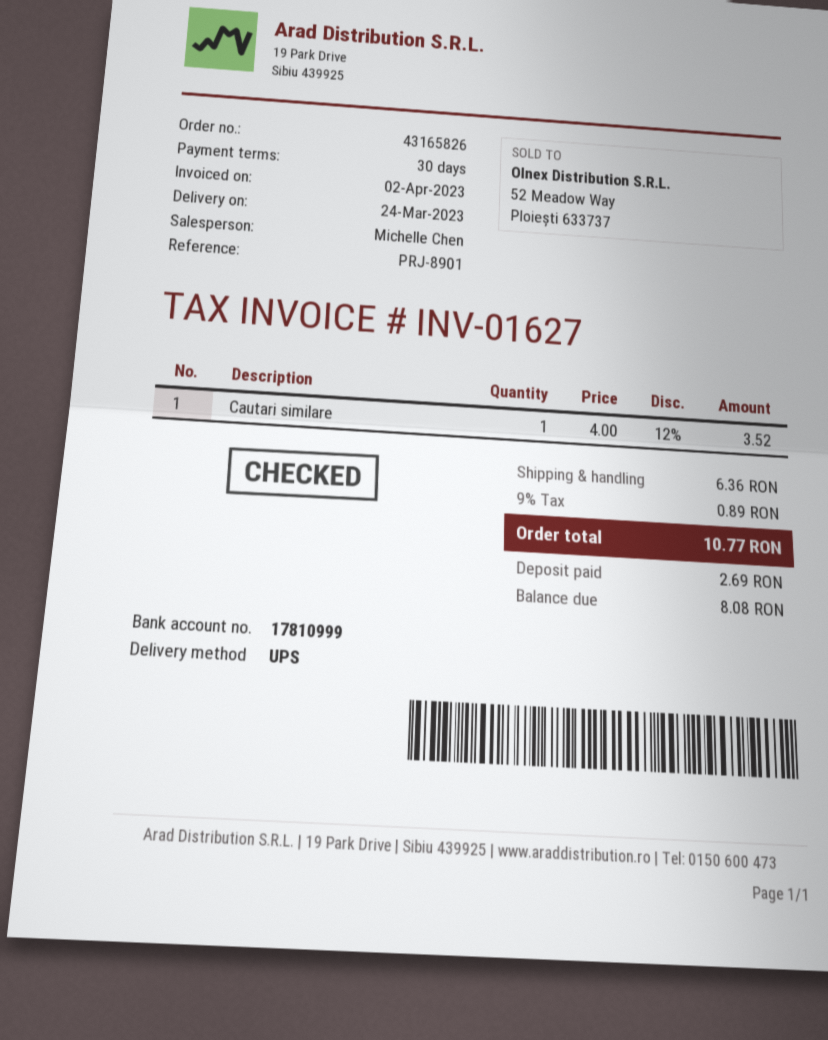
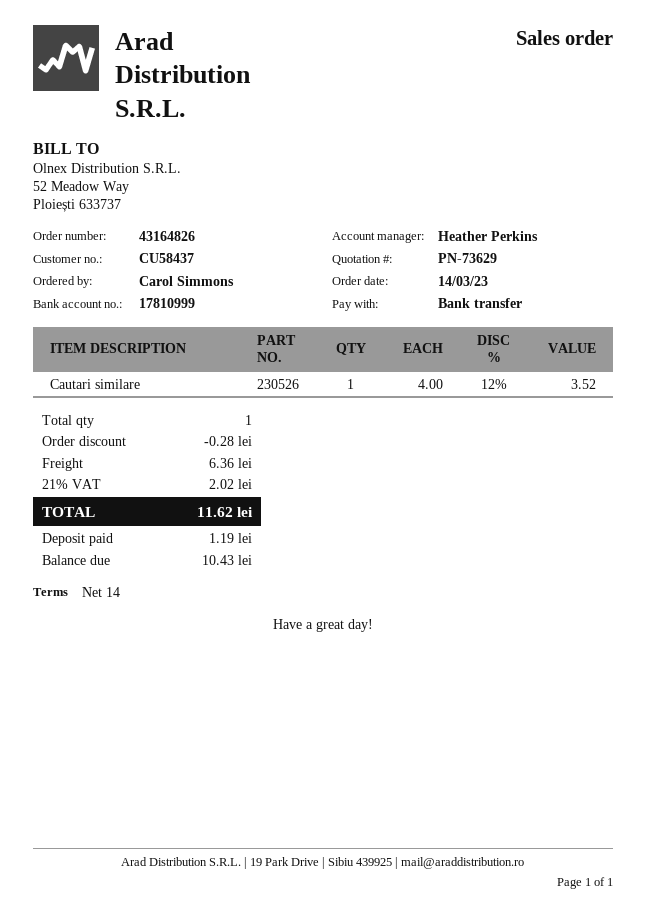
order number: 43165826 -> 43164826
payment terms: 30 days -> 14 days
sales rep: Michelle Chen -> Heather Perkins
discount: none -> 0.28
tax: 9% = 0.89 -> 21% = 2.02
total: 10.77 -> 11.62
deposit: 2.69 -> 1.19
balance: 8.08 -> 10.43

